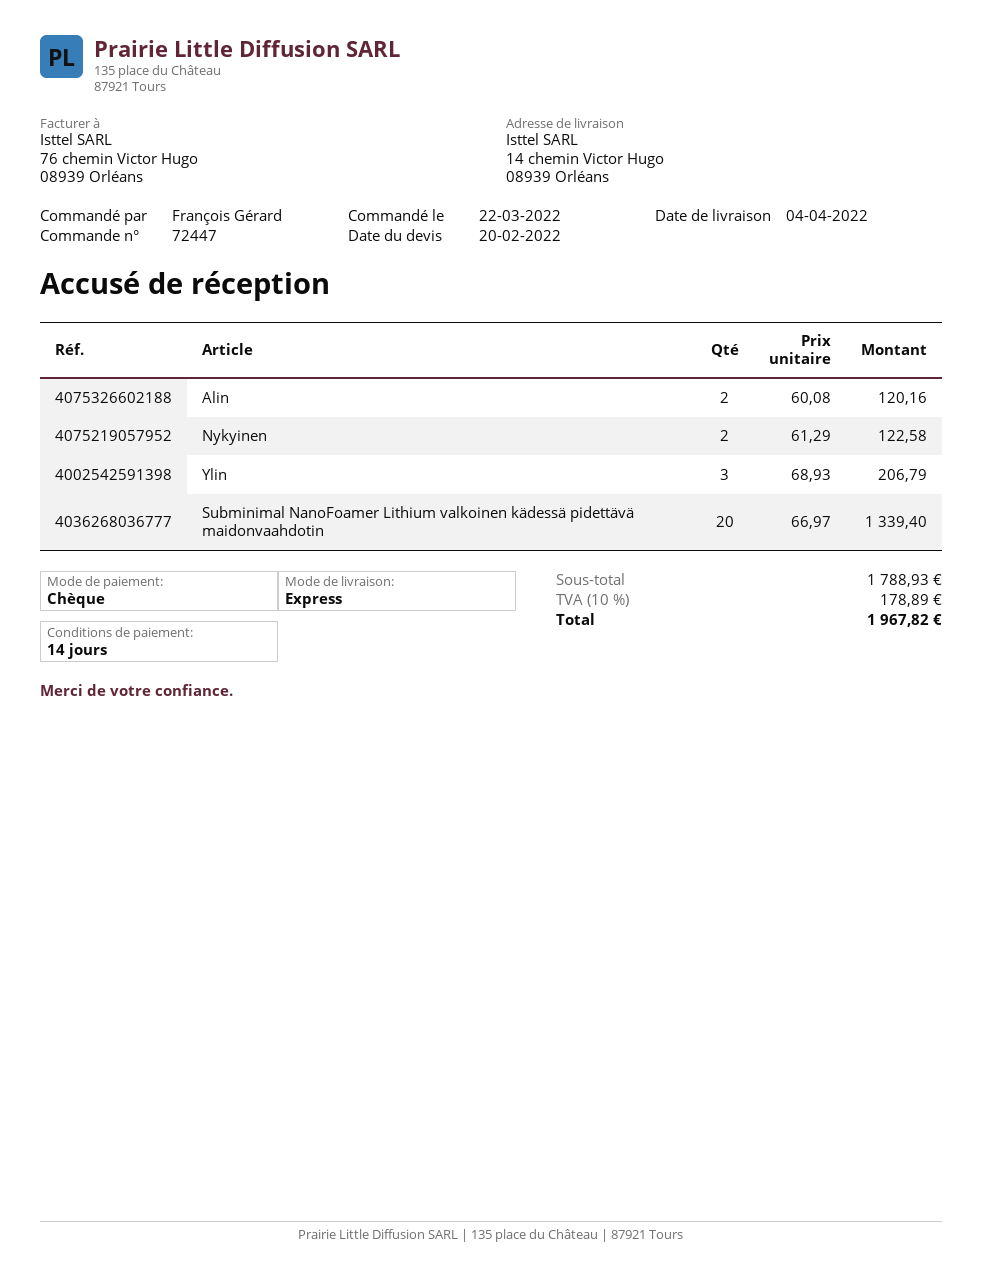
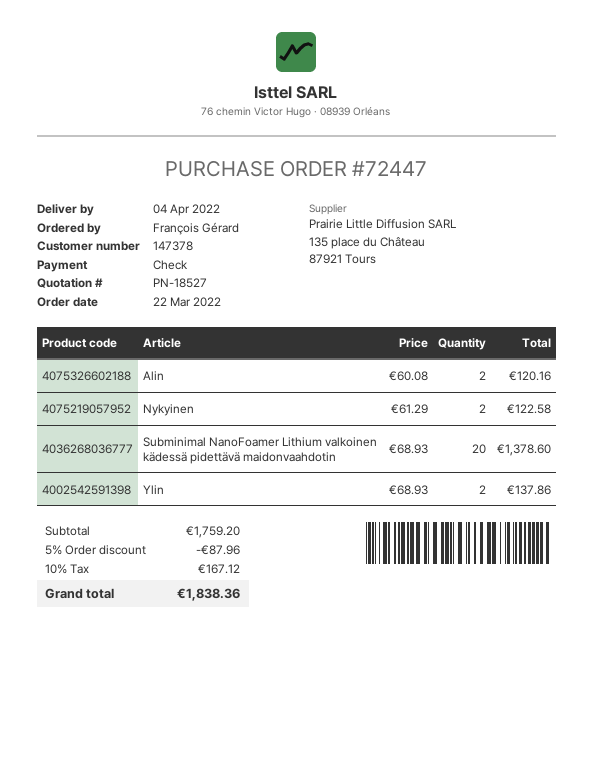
Ylin: 3 x 68.93 = 206.79 -> 2 x 68.93 = 137.86
Subminimal NanoFoamer Lithium valkoinen kädessä pidettävä maidonvaahdotin: 20 x 66.97 = 1339.40 -> 20 x 68.93 = 1378.60
subtotal: 1788.93 -> 1759.20
discount: none -> 5% = 87.96
tax: 10% = 178.89 -> 10% = 167.12
total: 1967.82 -> 1838.36

